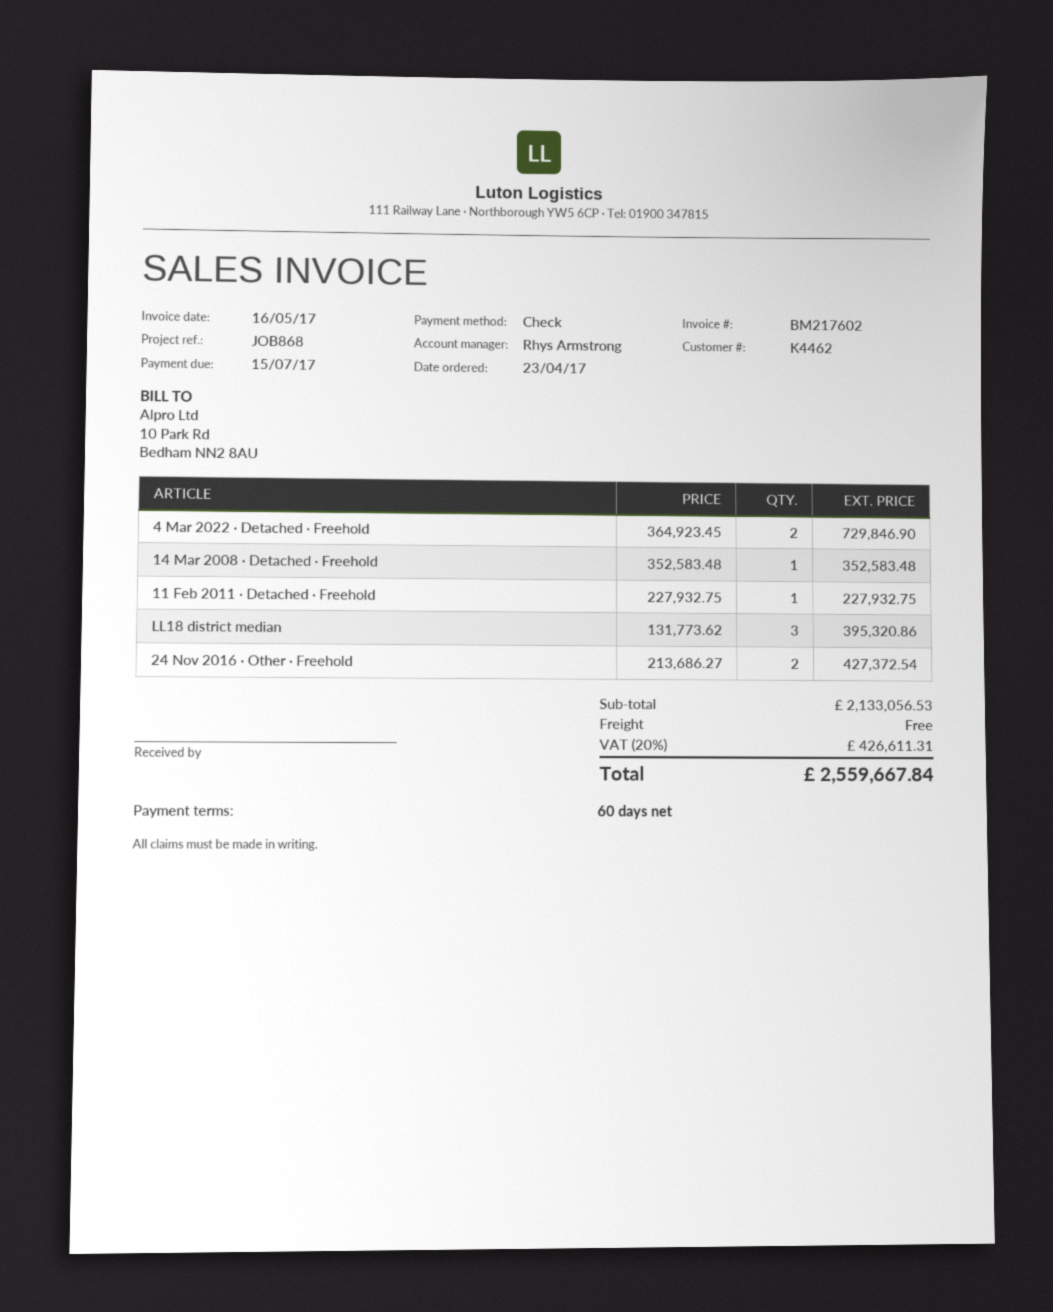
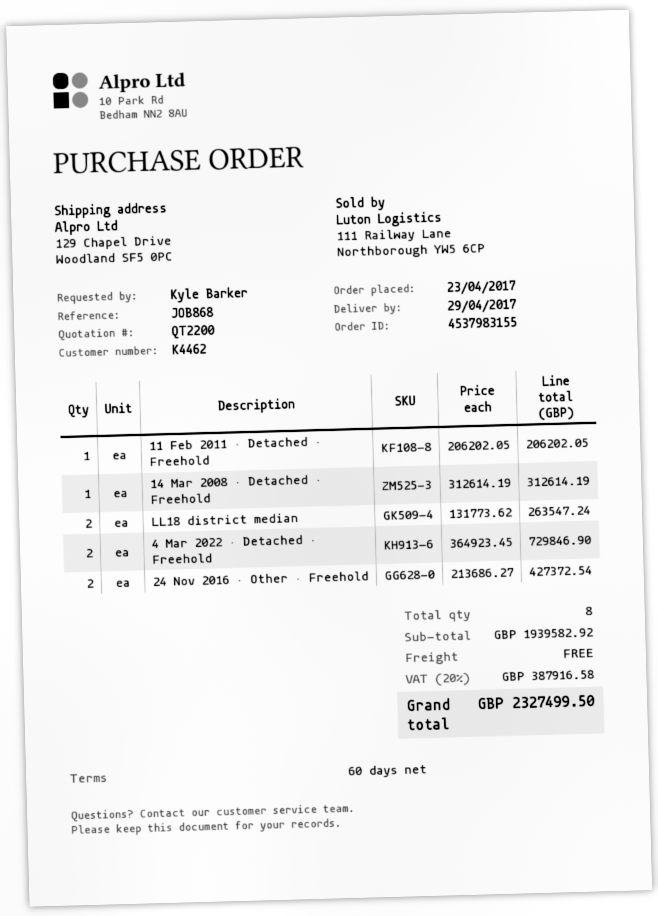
14 Mar 2008 · Detached · Freehold: 1 x 352583.48 = 352583.48 -> 1 x 312614.19 = 312614.19
11 Feb 2011 · Detached · Freehold: 1 x 227932.75 = 227932.75 -> 1 x 206202.05 = 206202.05
LL18 district median: 3 x 131773.62 = 395320.86 -> 2 x 131773.62 = 263547.24
subtotal: 2133056.53 -> 1939582.92
tax: 20% = 426611.31 -> 20% = 387916.58
total: 2559667.84 -> 2327499.50

